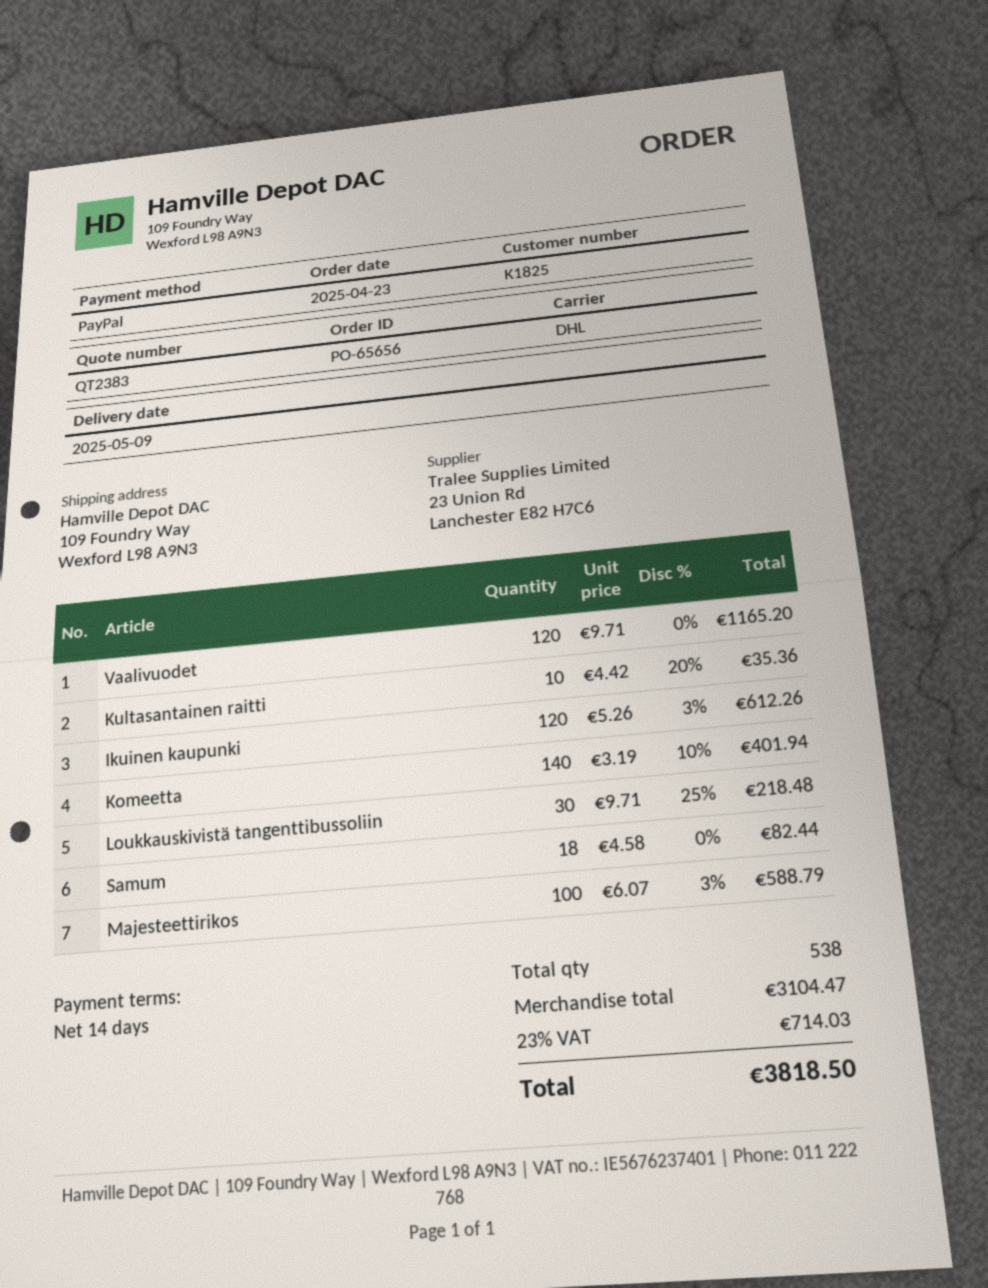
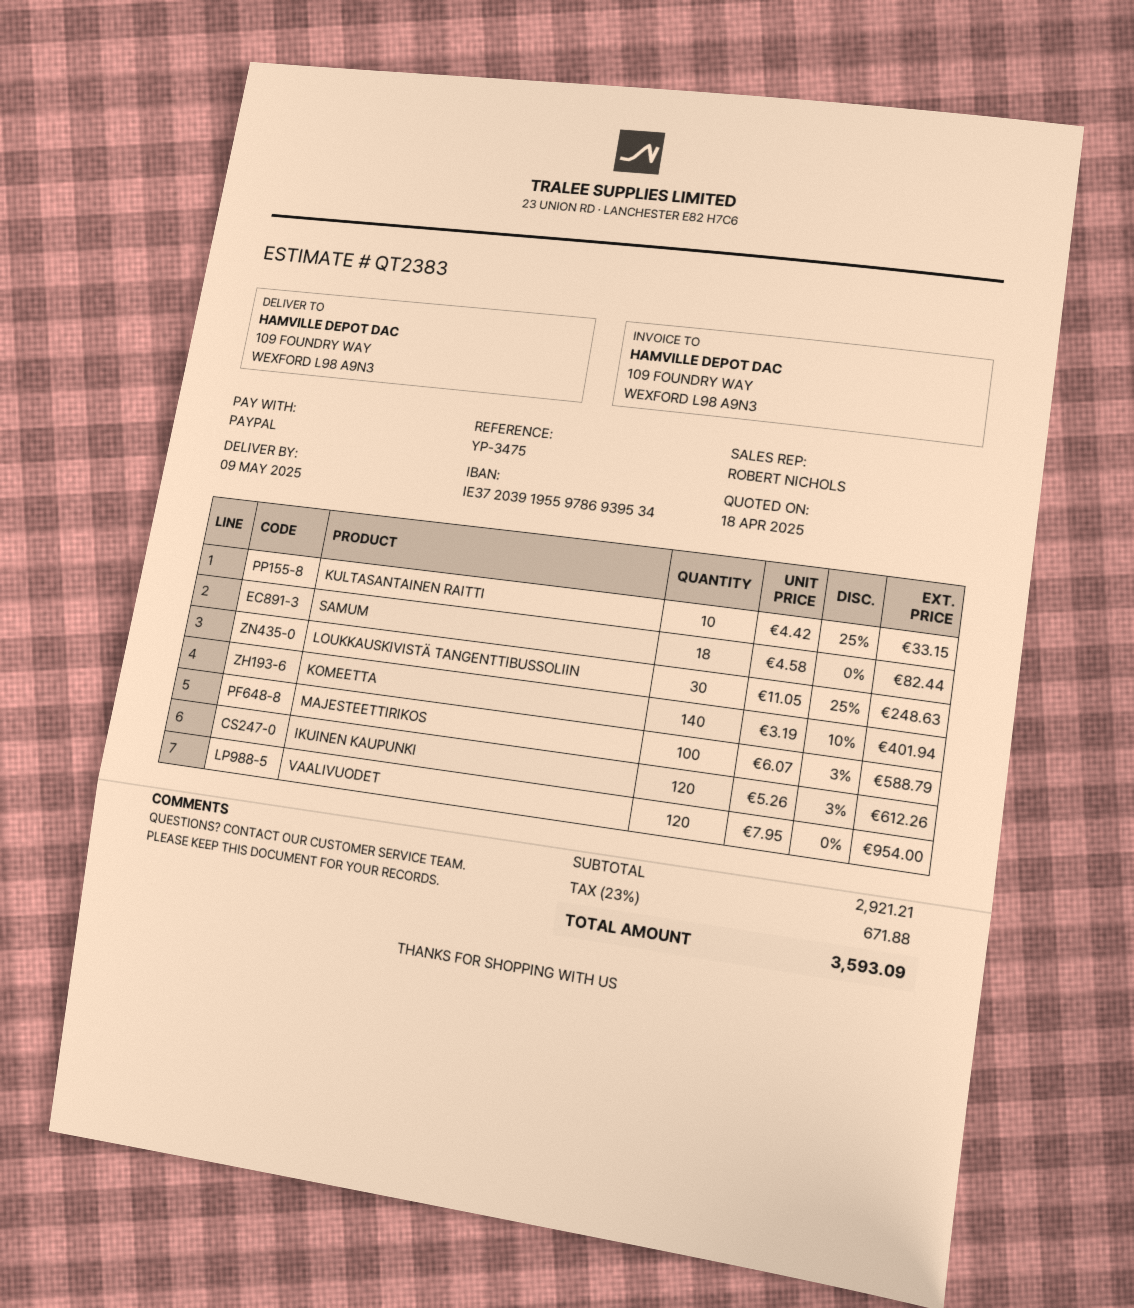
Vaalivuodet: 120 x 9.71 = 1165.20 -> 120 x 7.95 = 954.00
Kultasantainen raitti: 10 x 4.42 - 20% = 35.36 -> 10 x 4.42 - 25% = 33.15
Loukkauskivistä tangenttibussoliin: 30 x 9.71 - 25% = 218.48 -> 30 x 11.05 - 25% = 248.63
subtotal: 3104.47 -> 2921.21
tax: 23% = 714.03 -> 23% = 671.88
total: 3818.50 -> 3593.09

